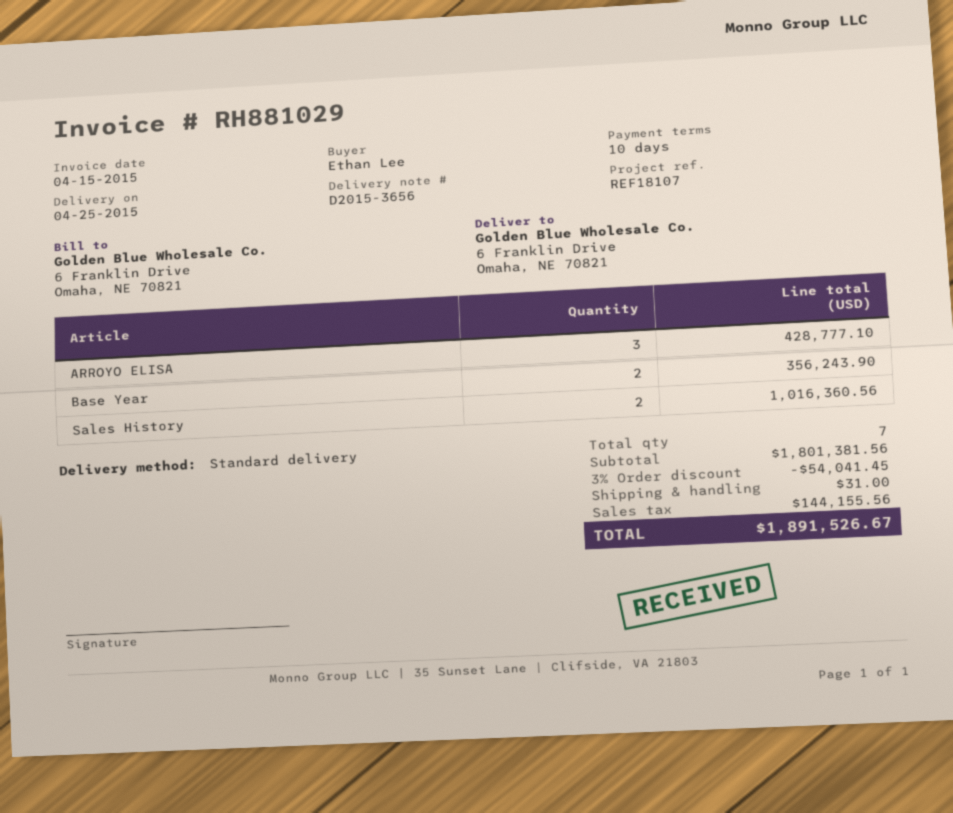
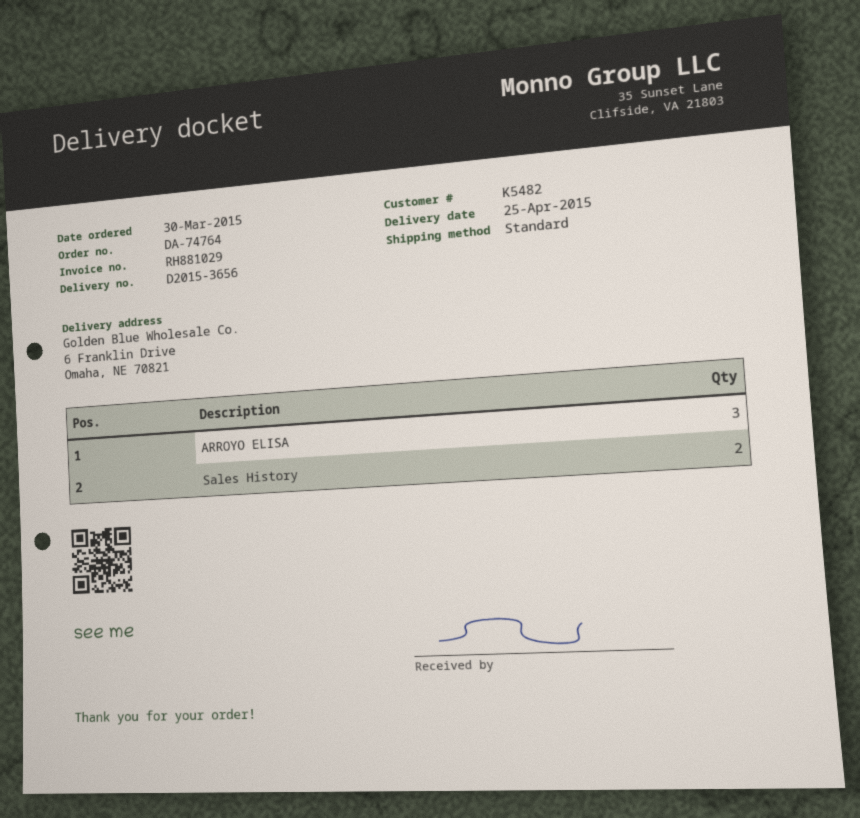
Base Year: 2 -> none

